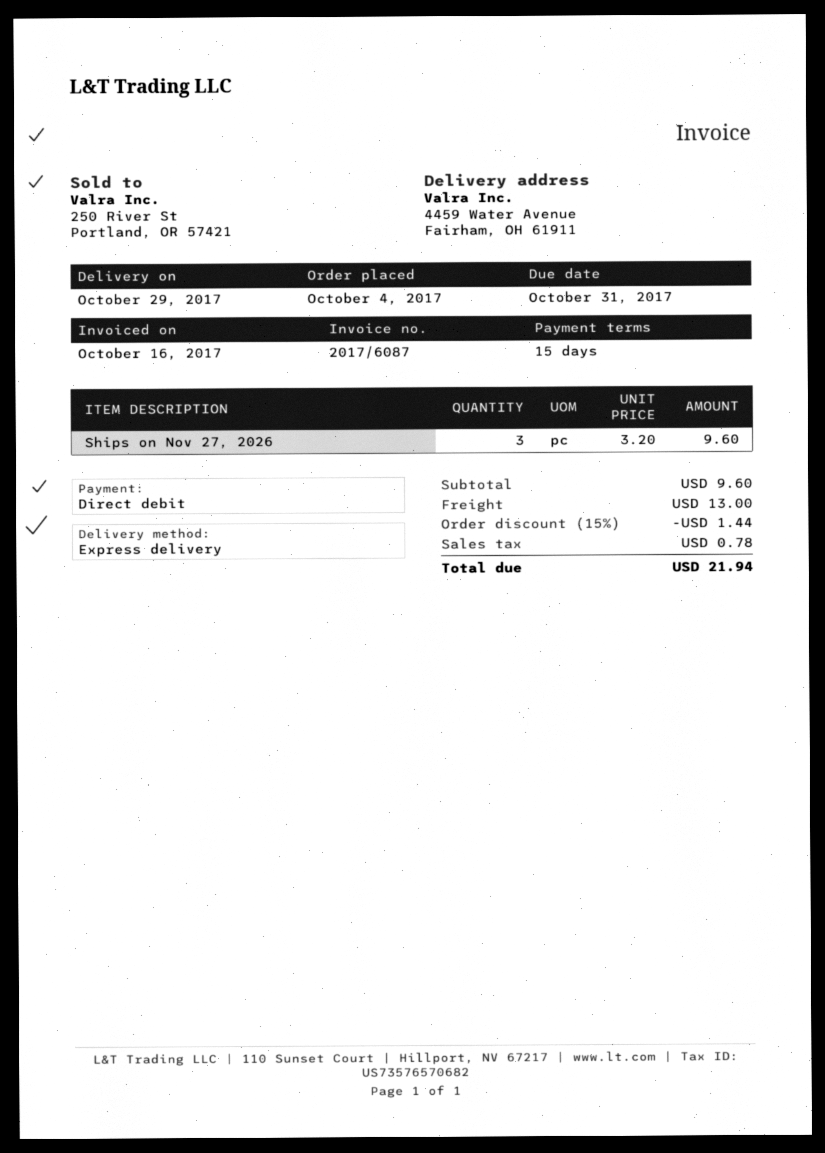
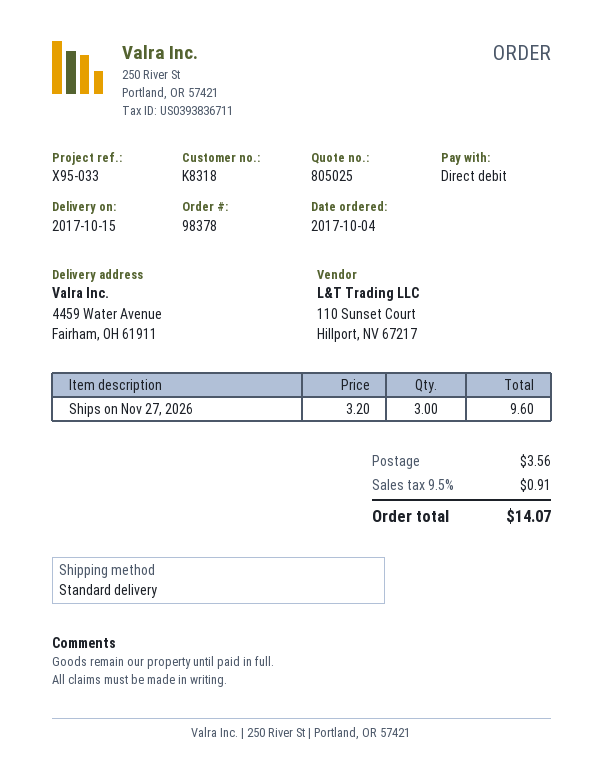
delivery date: 2017-10-29 -> 2017-10-15
shipping method: express -> standard
discount: 15% = 1.44 -> none
shipping: 13.00 -> 3.56
tax: 0.78 -> 0.91
total: 21.94 -> 14.07

